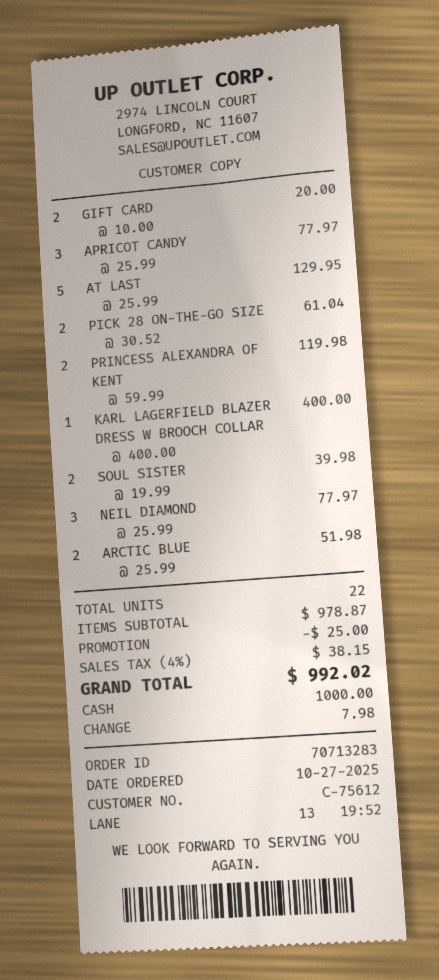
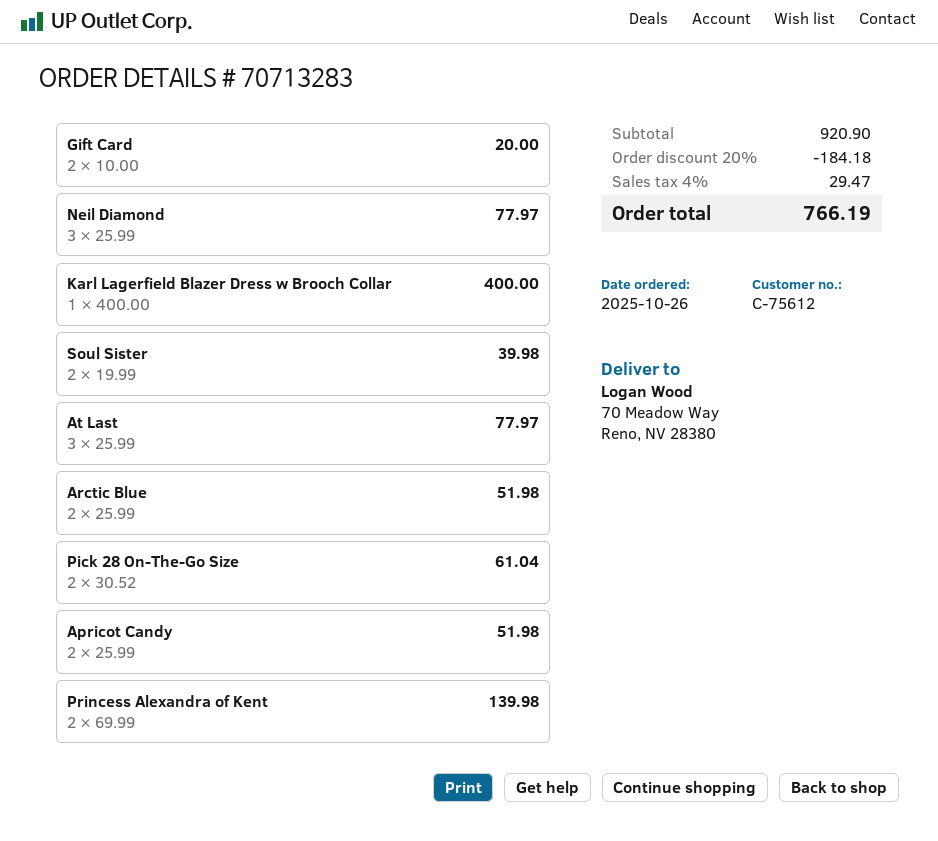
order date: 2025-10-27 -> 2025-10-26
APRICOT CANDY: 3 x 25.99 = 77.97 -> 2 x 25.99 = 51.98
AT LAST: 5 x 25.99 = 129.95 -> 3 x 25.99 = 77.97
PRINCESS ALEXANDRA OF KENT: 2 x 59.99 = 119.98 -> 2 x 69.99 = 139.98
subtotal: 978.87 -> 920.90
discount: 25.00 -> 184.18
tax: 4% = 38.15 -> 4% = 29.47
total: 992.02 -> 766.19

